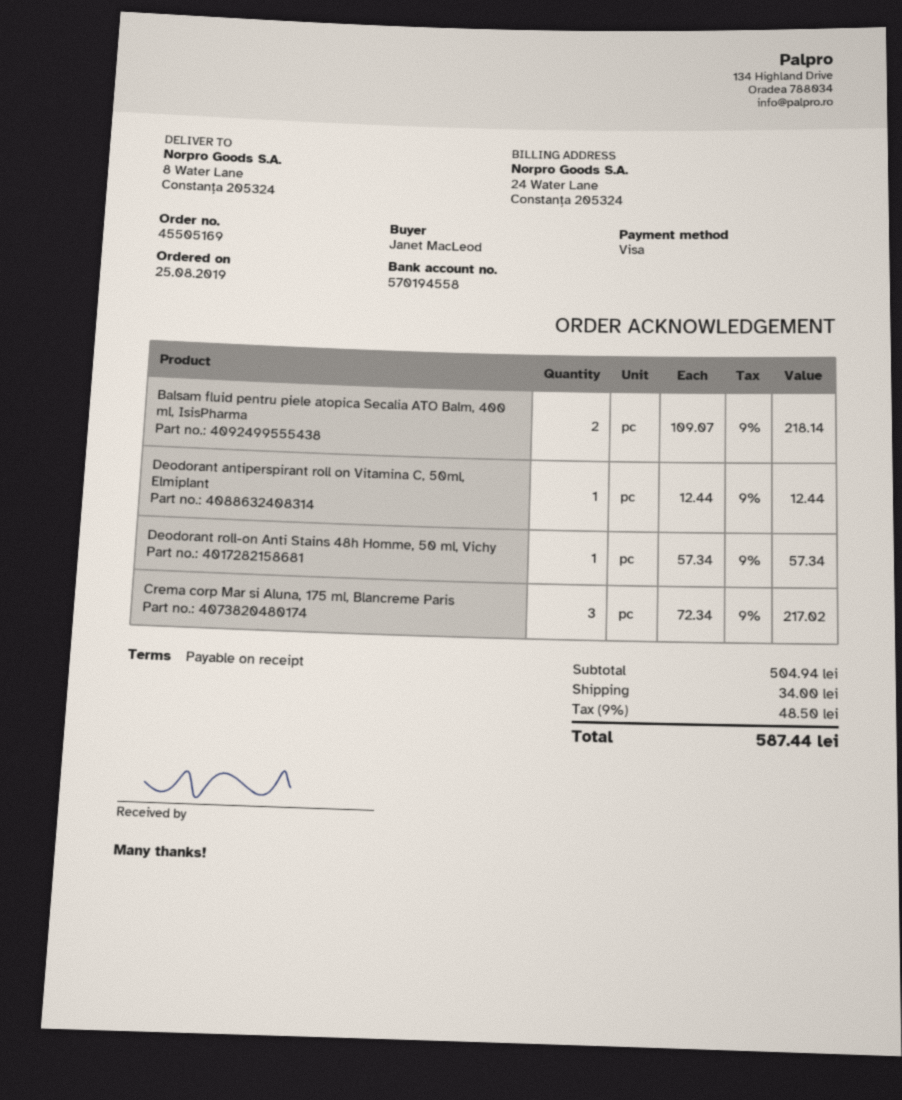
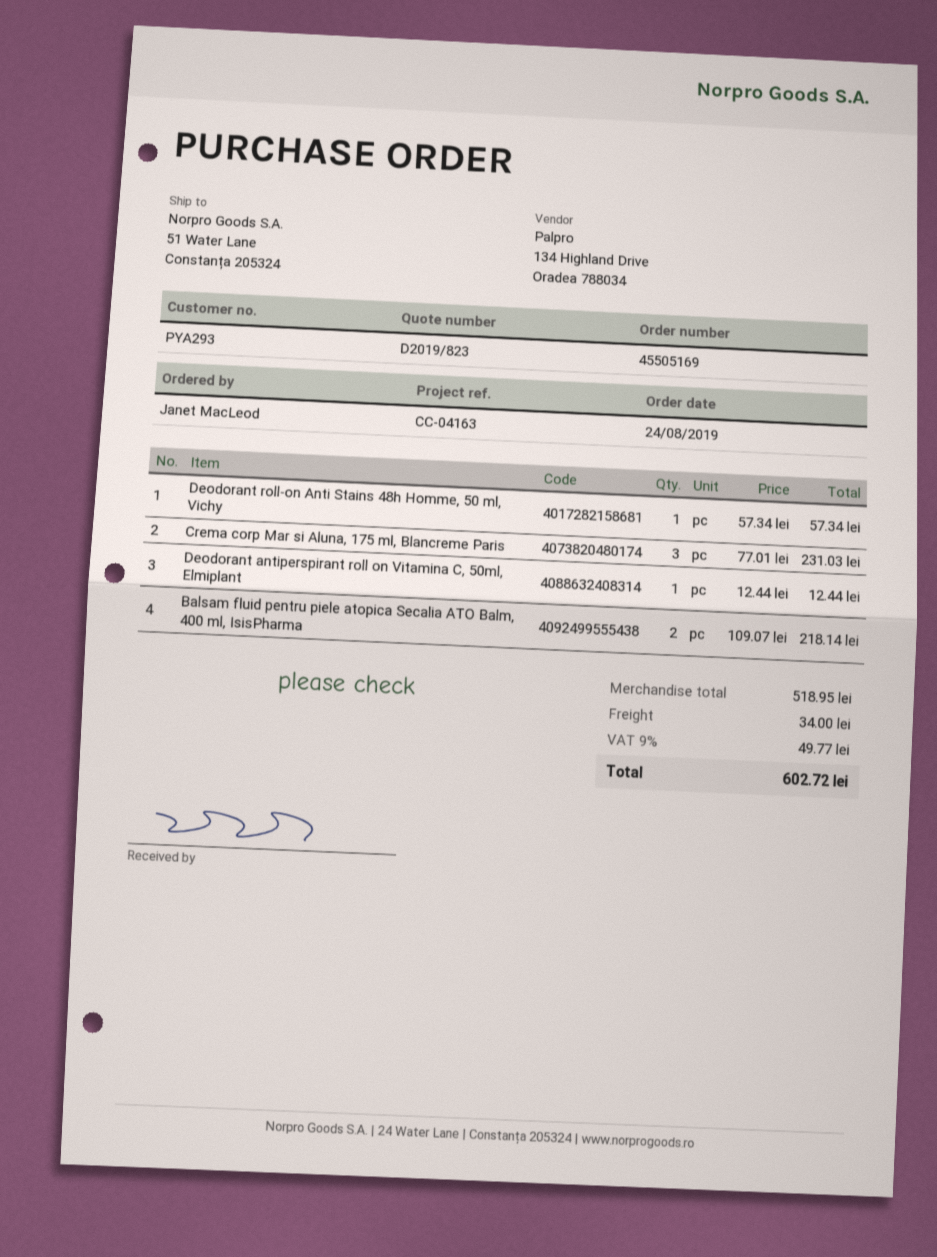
order date: 2019-08-25 -> 2019-08-24
ship to: 8 Water Lane, Constanța 205324 -> 51 Water Lane, Constanța 205324
Crema corp Mar si Aluna, 175 ml, Blancreme Paris: 3 x 72.34 = 217.02 -> 3 x 77.01 = 231.03
subtotal: 504.94 -> 518.95
tax: 9% = 48.50 -> 9% = 49.77
total: 587.44 -> 602.72

